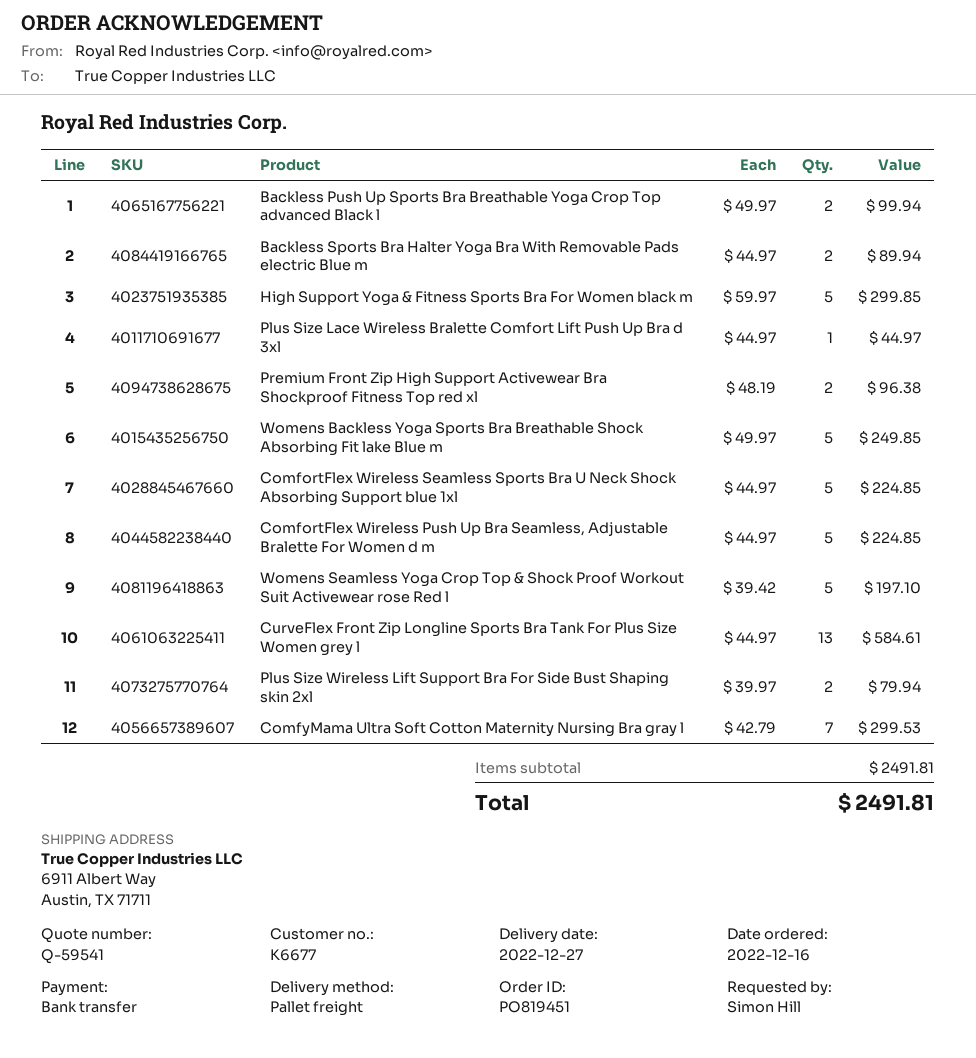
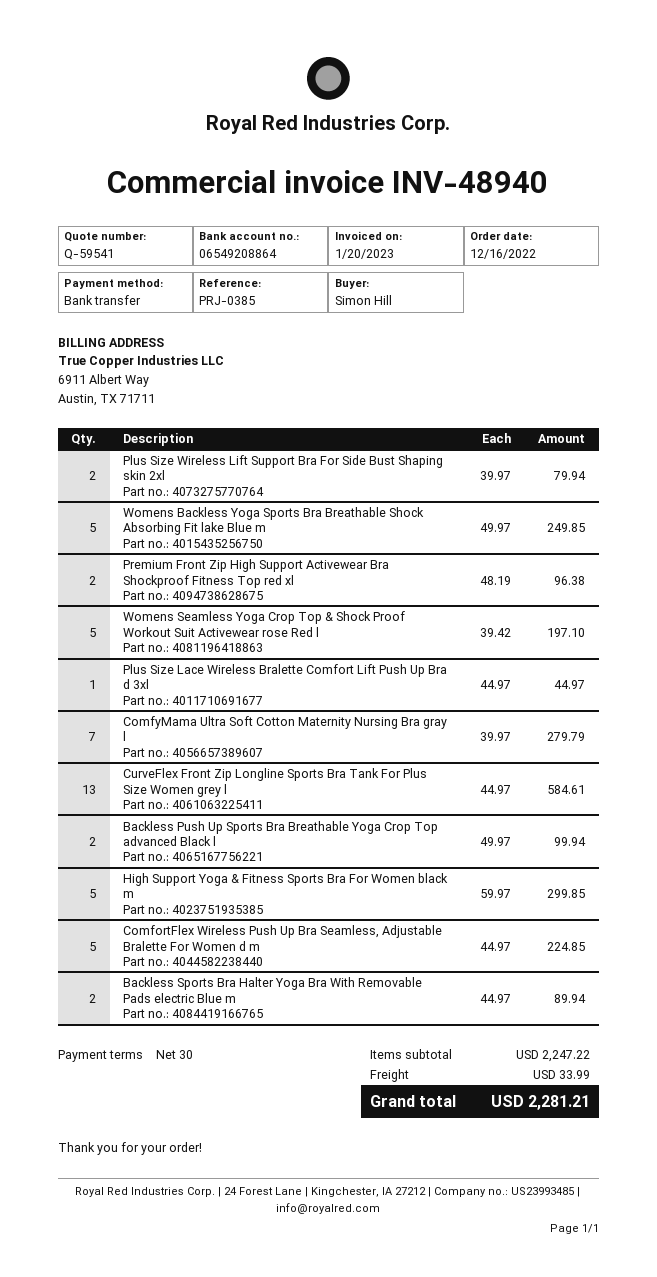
ComfortFlex Wireless Seamless Sports Bra U Neck Shock Absorbing Support blue 1xl: 5 x 44.97 = 224.85 -> none
ComfyMama Ultra Soft Cotton Maternity Nursing Bra gray l: 7 x 42.79 = 299.53 -> 7 x 39.97 = 279.79
subtotal: 2491.81 -> 2247.22
shipping: none -> 33.99
total: 2491.81 -> 2281.21

